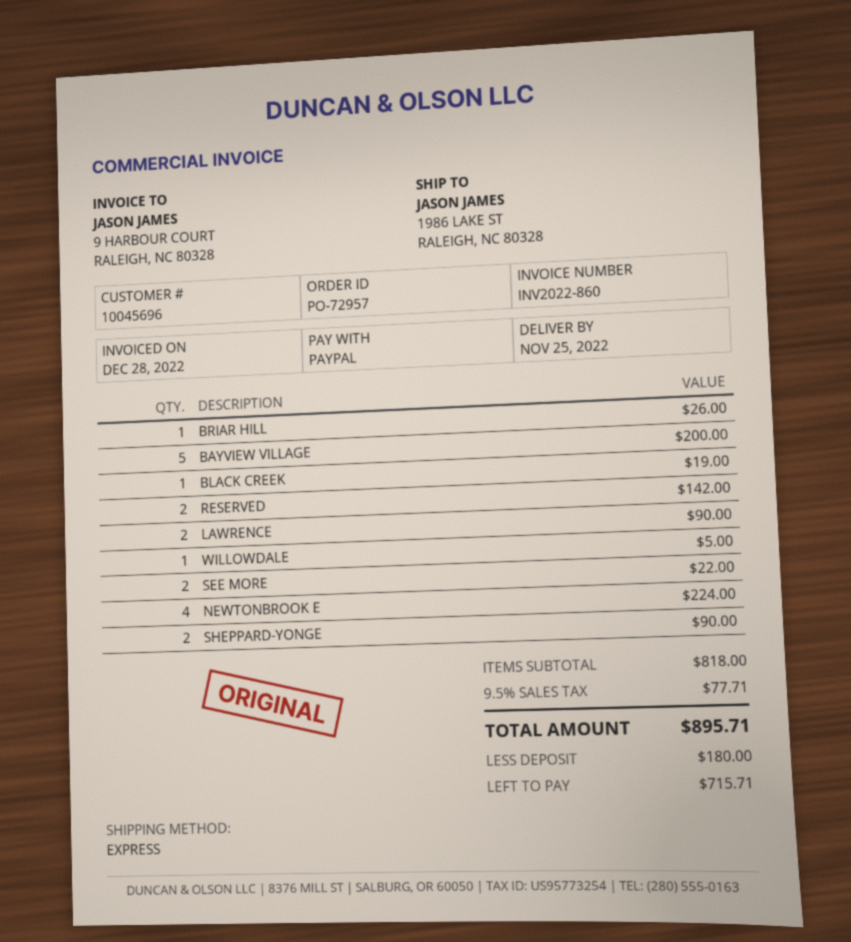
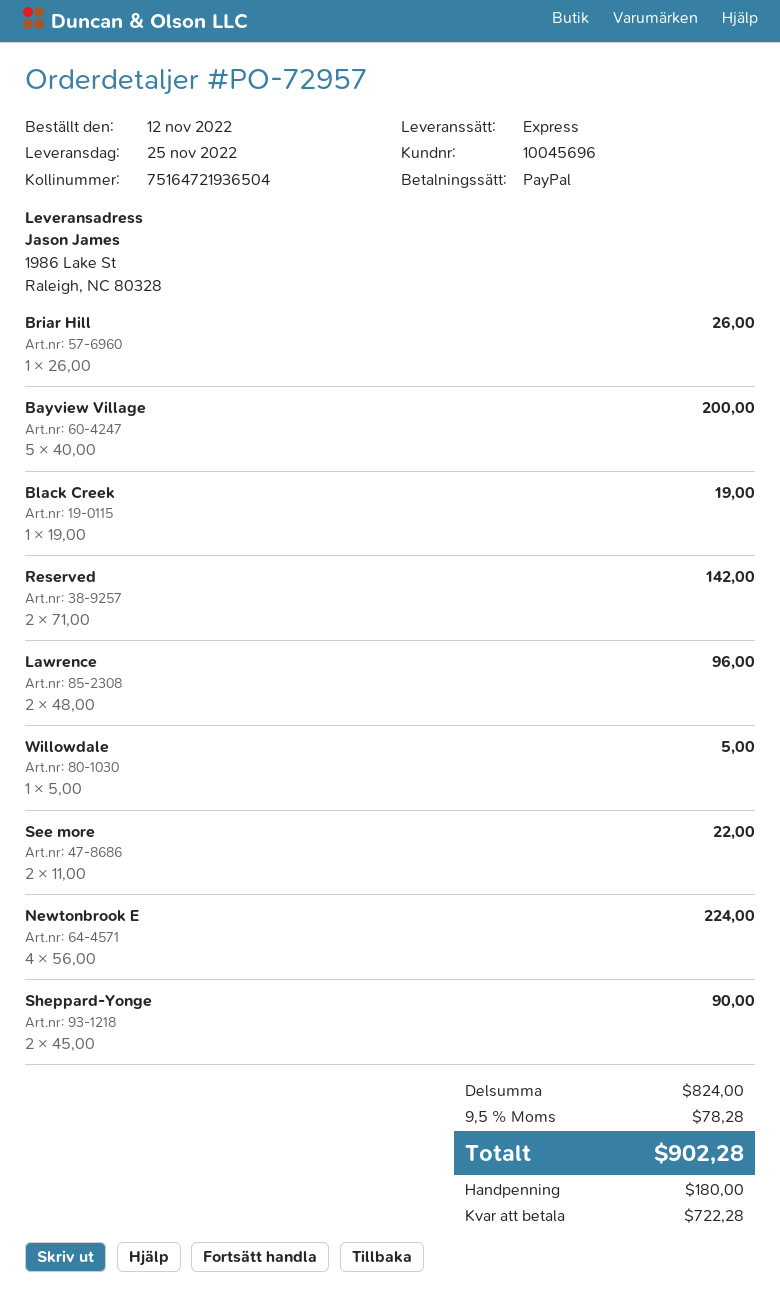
LAWRENCE: 2 for 90.00 -> 2 for 96.00
subtotal: 818.00 -> 824.00
tax: 9.5% = 77.71 -> 9.5% = 78.28
total: 895.71 -> 902.28
balance: 715.71 -> 722.28

